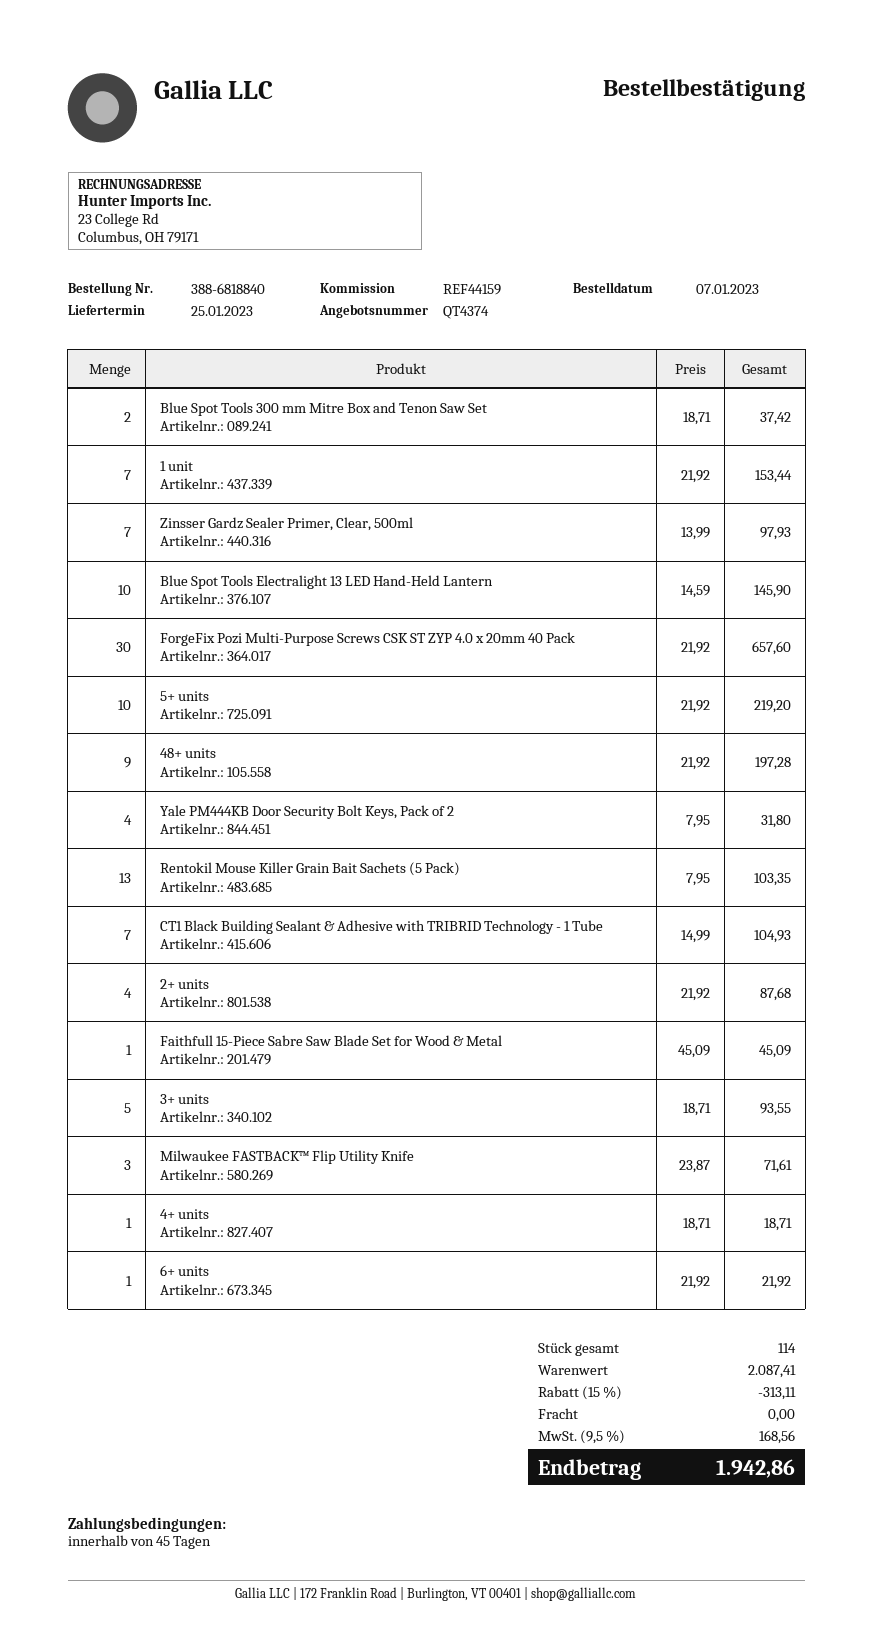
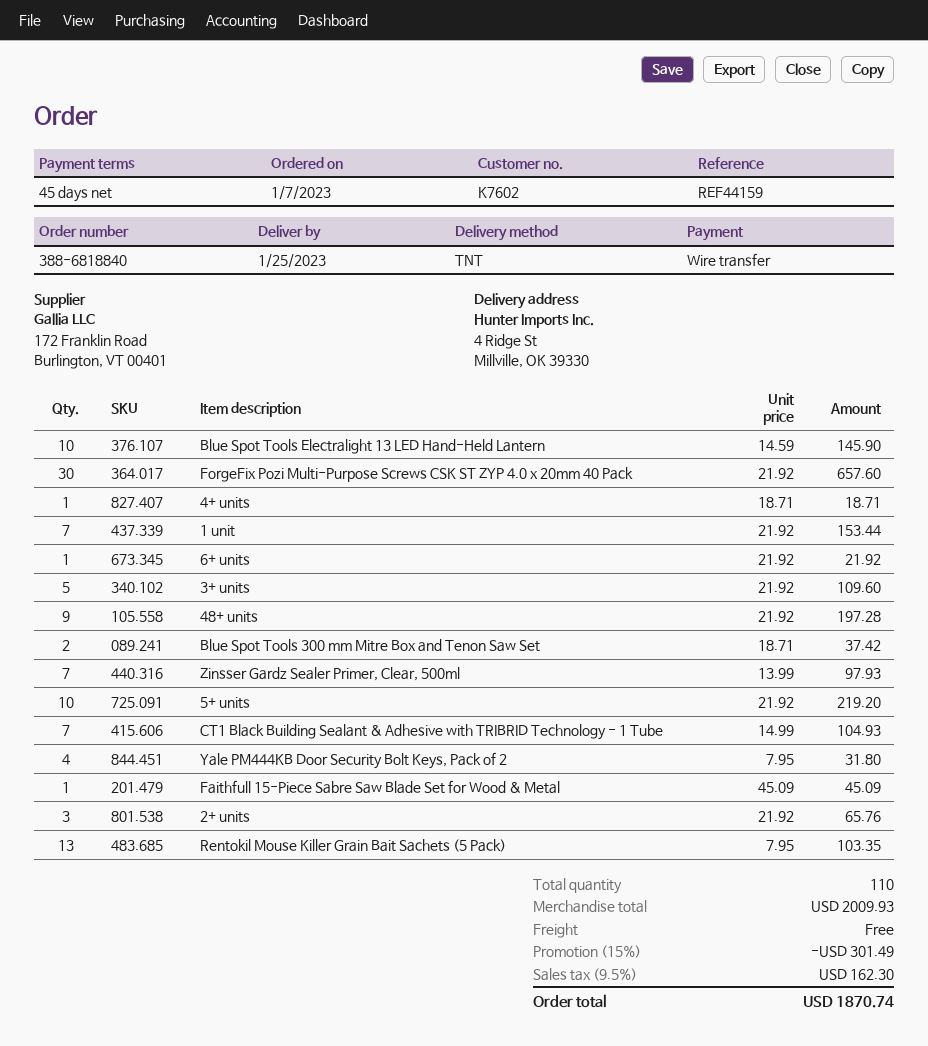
2+ units: 4 x 21.92 = 87.68 -> 3 x 21.92 = 65.76
3+ units: 5 x 18.71 = 93.55 -> 5 x 21.92 = 109.60
Milwaukee FASTBACK™ Flip Utility Knife: 3 x 23.87 = 71.61 -> none
total quantity: 114 -> 110
subtotal: 2087.41 -> 2009.93
discount: 15% = 313.11 -> 15% = 301.49
tax: 9.5% = 168.56 -> 9.5% = 162.30
total: 1942.86 -> 1870.74

